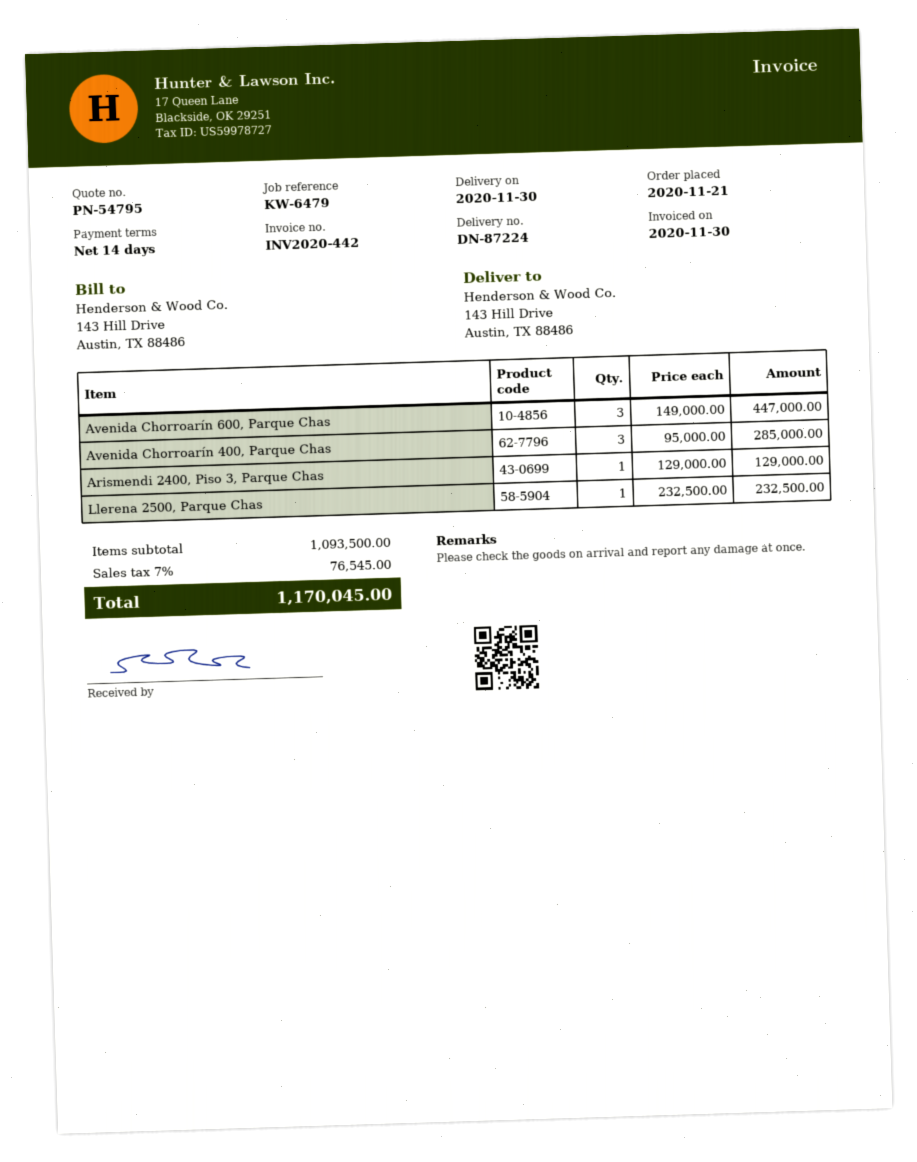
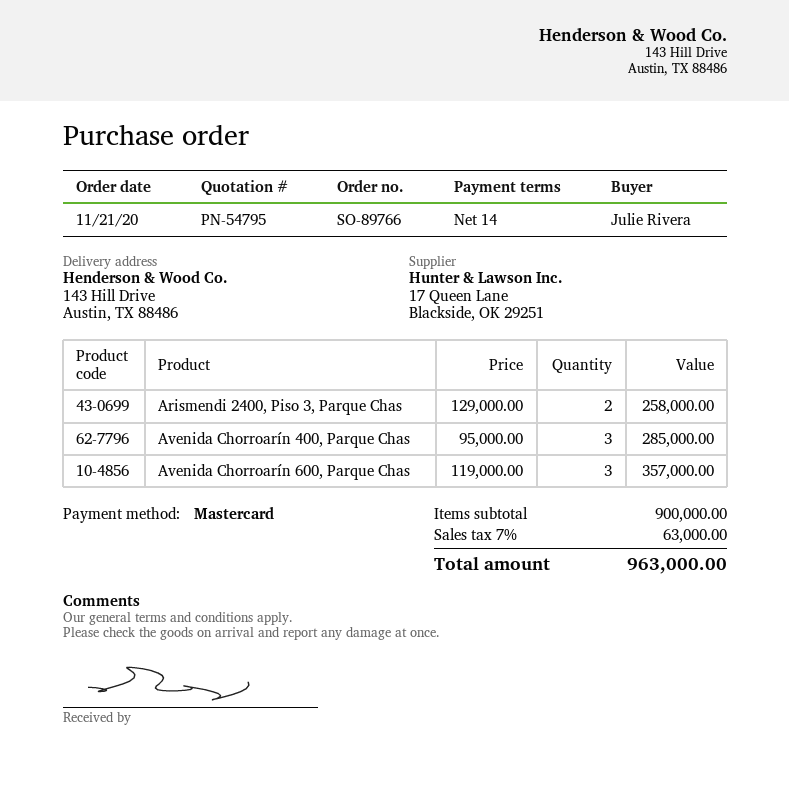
Avenida Chorroarín 600, Parque Chas: 3 x 149000.00 = 447000.00 -> 3 x 119000.00 = 357000.00
Arismendi 2400, Piso 3, Parque Chas: 1 x 129000.00 = 129000.00 -> 2 x 129000.00 = 258000.00
Llerena 2500, Parque Chas: 1 x 232500.00 = 232500.00 -> none
subtotal: 1093500.00 -> 900000.00
tax: 7% = 76545.00 -> 7% = 63000.00
total: 1170045.00 -> 963000.00

